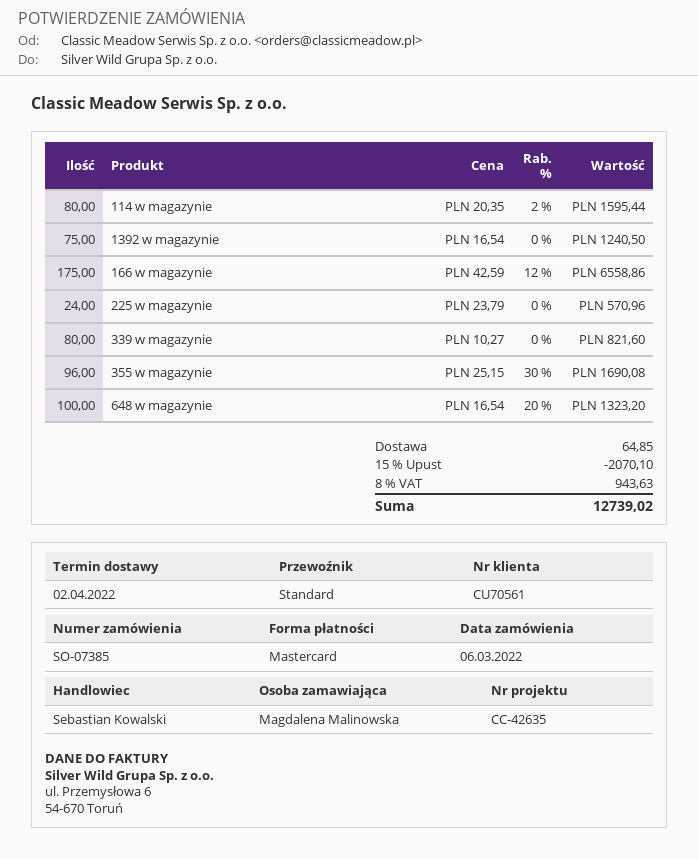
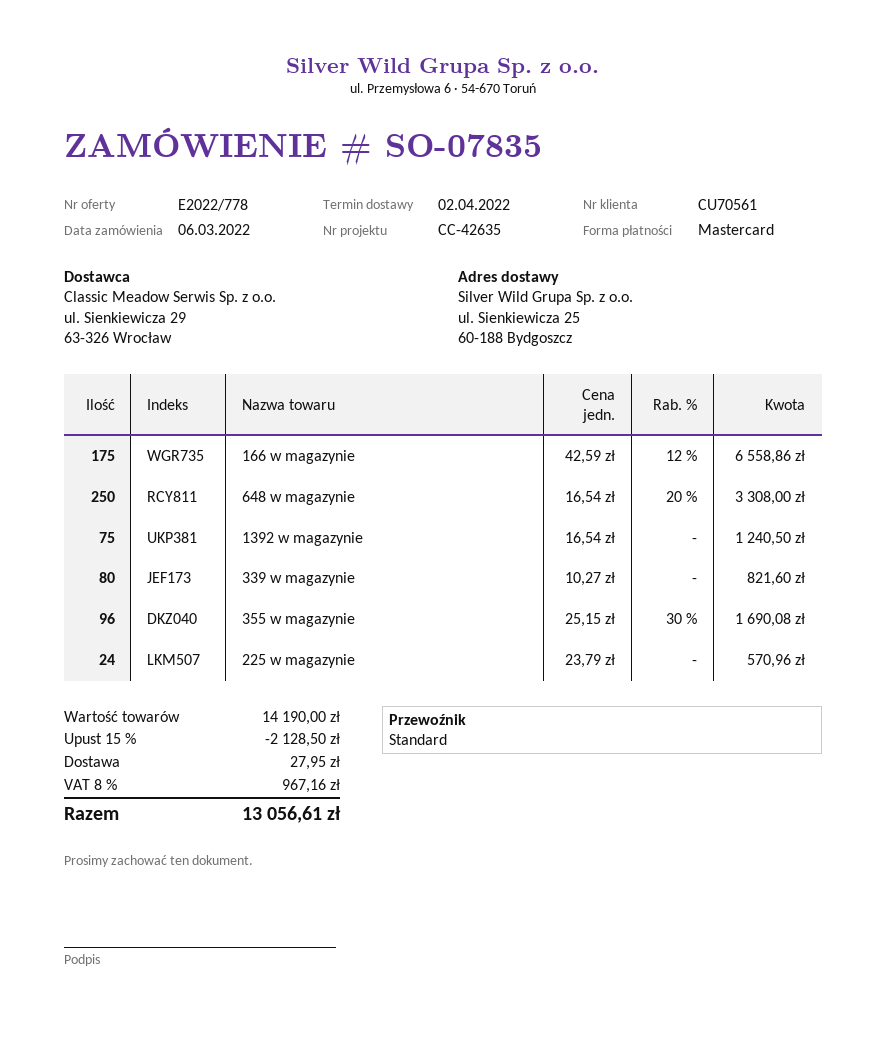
order number: SO-07385 -> SO-07835
114 w magazynie: 80 x 20.35 - 2% = 1595.44 -> none
648 w magazynie: 100 x 16.54 - 20% = 1323.20 -> 250 x 16.54 - 20% = 3308.00
discount: 15% = 2070.10 -> 15% = 2128.50
shipping: 64.85 -> 27.95
tax: 8% = 943.63 -> 8% = 967.16
total: 12739.02 -> 13056.61

